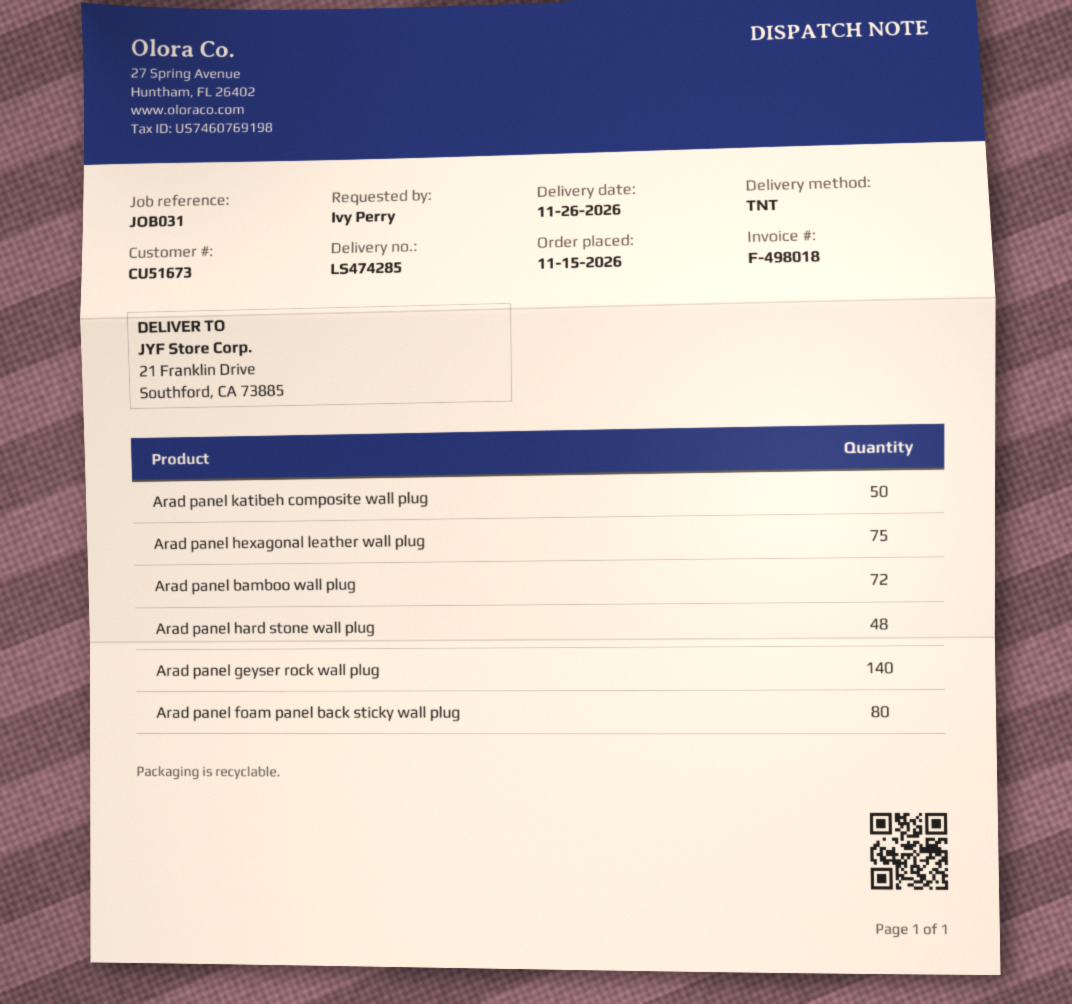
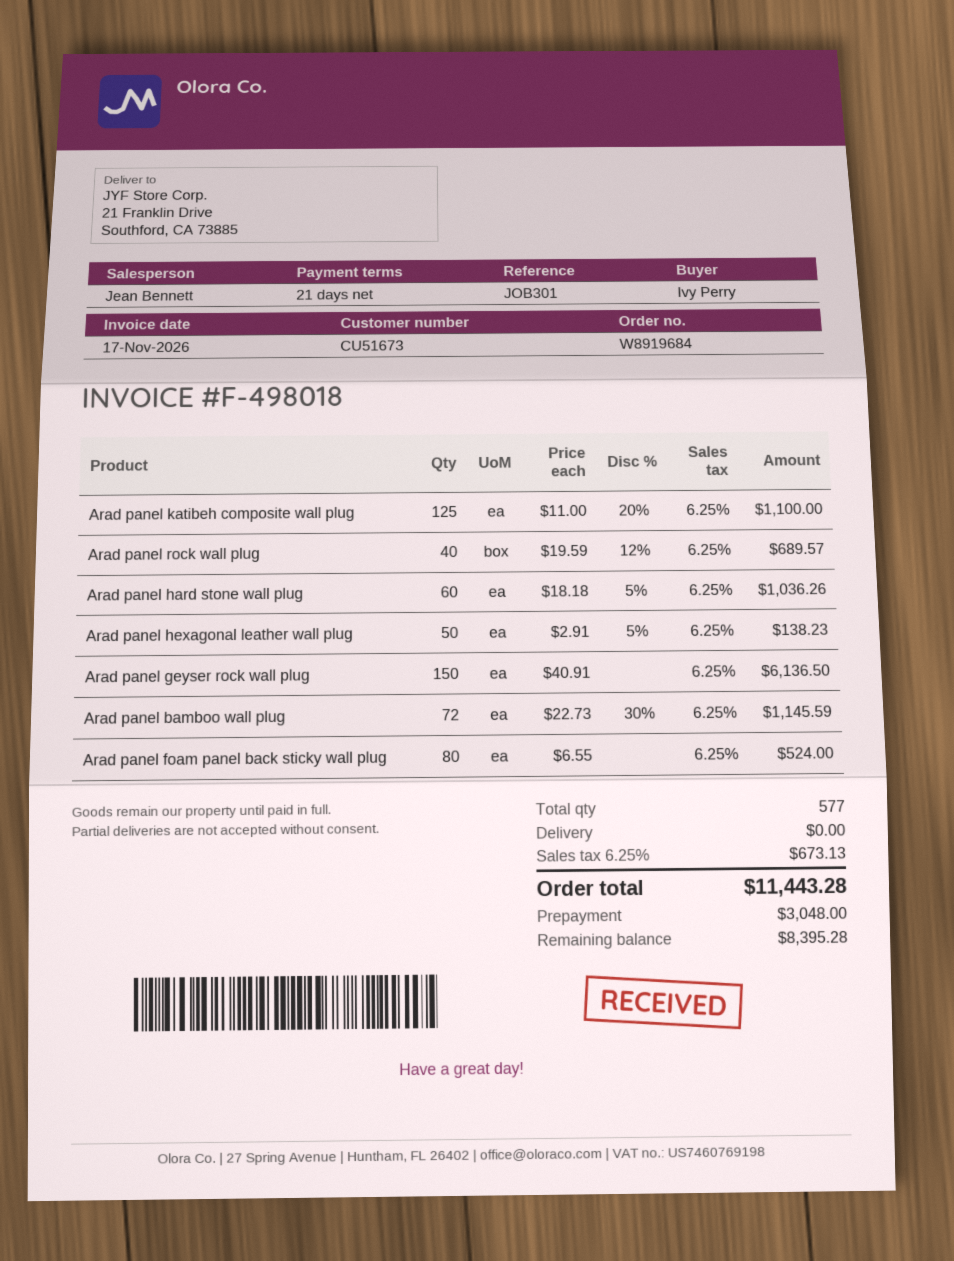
reference: JOB031 -> JOB301
Arad panel katibeh composite wall plug: 50 -> 125
Arad panel hexagonal leather wall plug: 75 -> 50
Arad panel hard stone wall plug: 48 -> 60
Arad panel geyser rock wall plug: 140 -> 150
Arad panel rock wall plug: none -> 40

